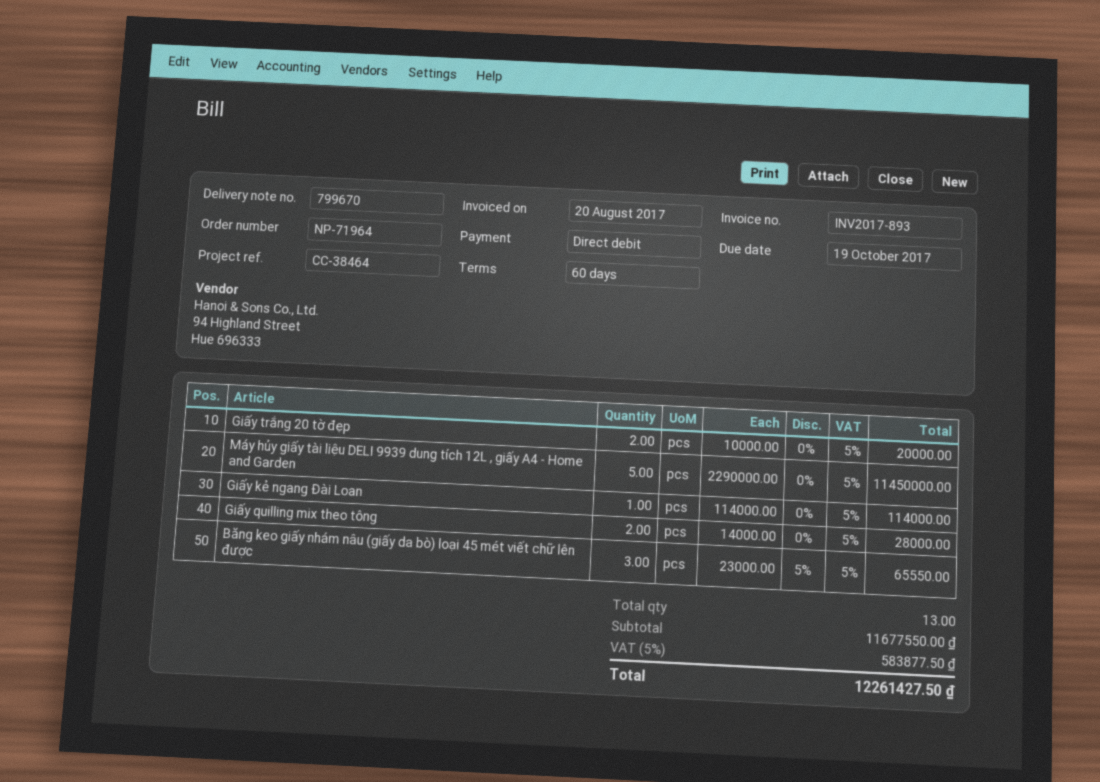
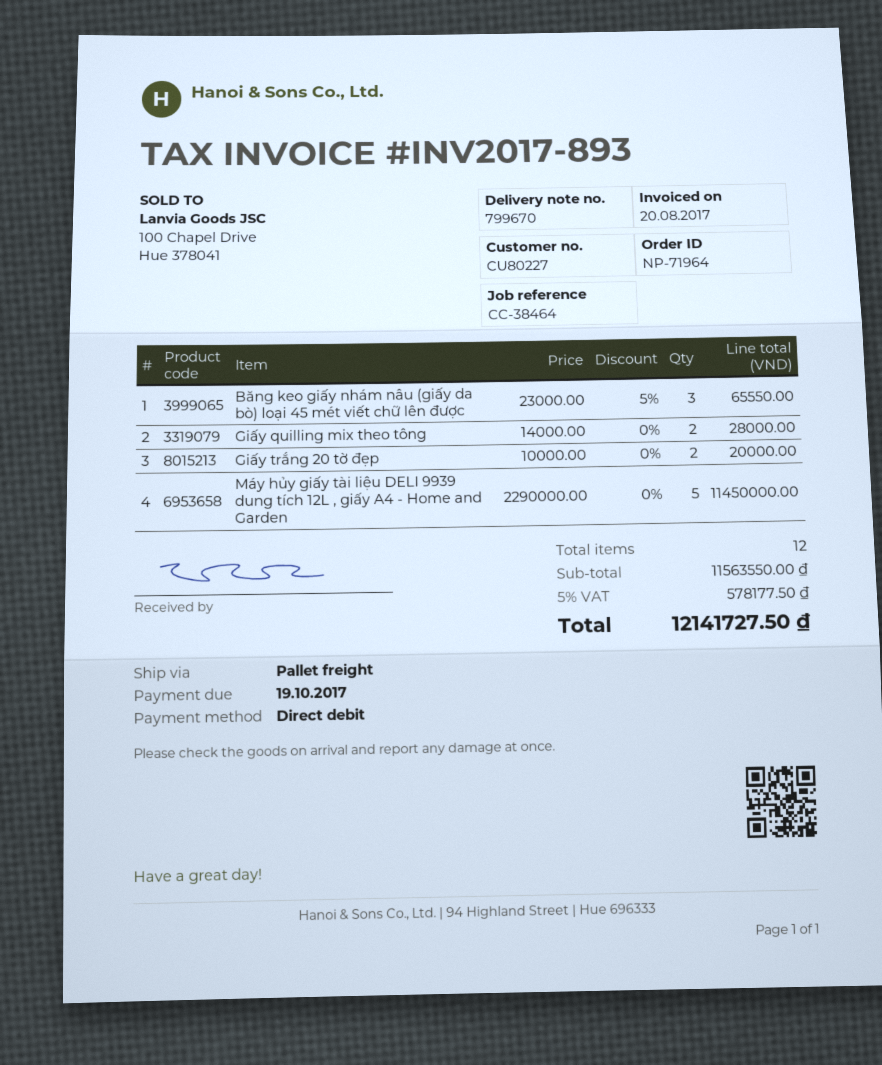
Giấy kẻ ngang Đài Loan: 1 x 114000.00 = 114000.00 -> none
total quantity: 13 -> 12
subtotal: 11677550.00 -> 11563550.00
tax: 5% = 583877.50 -> 5% = 578177.50
total: 12261427.50 -> 12141727.50

